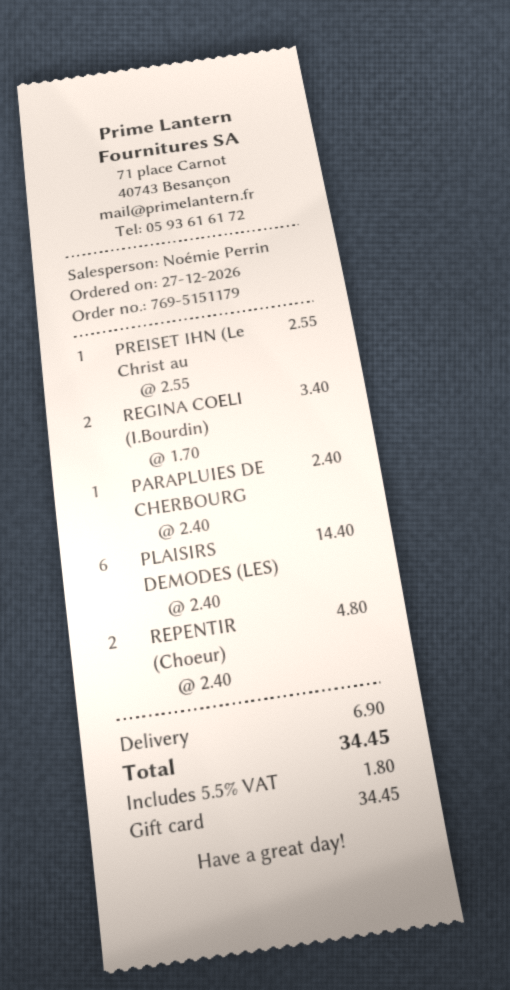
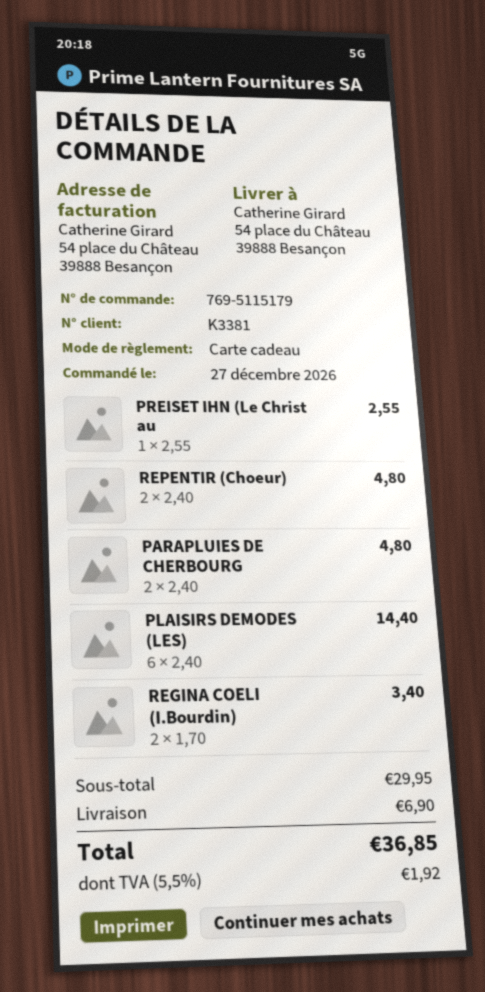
order number: 769-5151179 -> 769-5115179
PARAPLUIES DE CHERBOURG: 1 x 2.40 = 2.40 -> 2 x 2.40 = 4.80
tax: 5.5% = 1.80 -> 5.5% = 1.92
total: 34.45 -> 36.85

